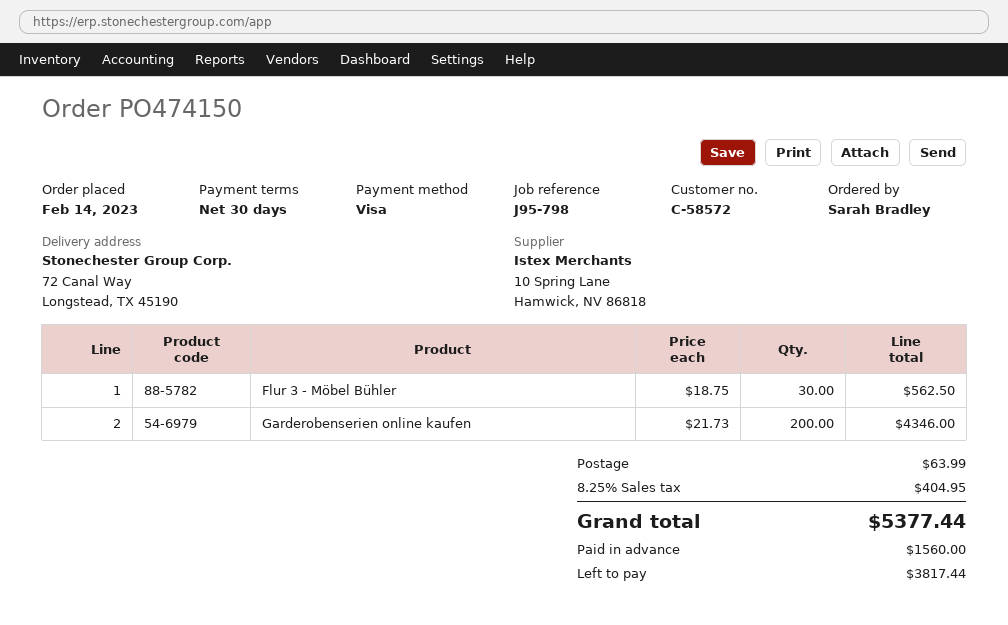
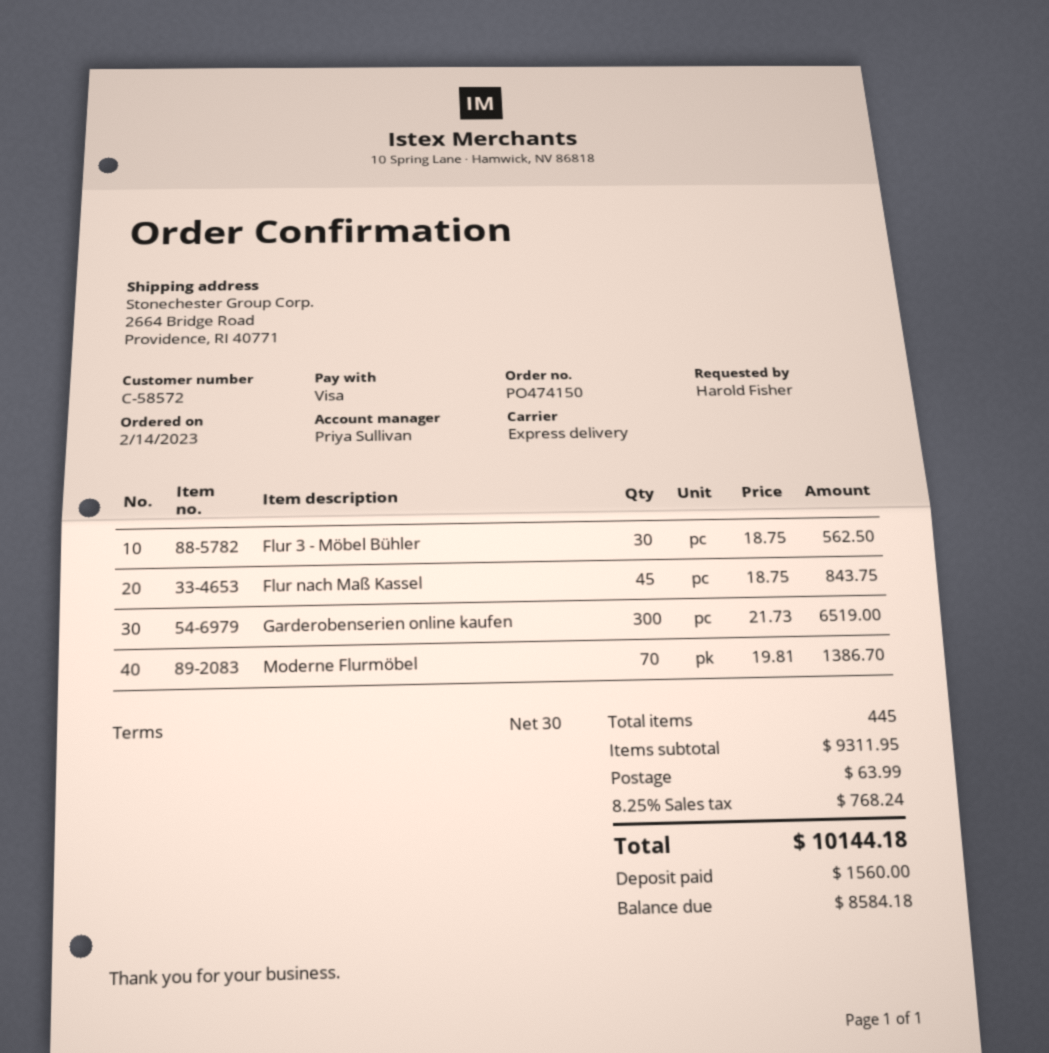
ordered by: Sarah Bradley -> Harold Fisher
ship to: 72 Canal Way, Longstead, TX 45190 -> 2664 Bridge Road, Providence, RI 40771
Garderobenserien online kaufen: 200 x 21.73 = 4346.00 -> 300 x 21.73 = 6519.00
Flur nach Maß Kassel: none -> 45 x 18.75 = 843.75
Moderne Flurmöbel: none -> 70 x 19.81 = 1386.70
tax: 8.25% = 404.95 -> 8.25% = 768.24
total: 5377.44 -> 10144.18
balance: 3817.44 -> 8584.18

